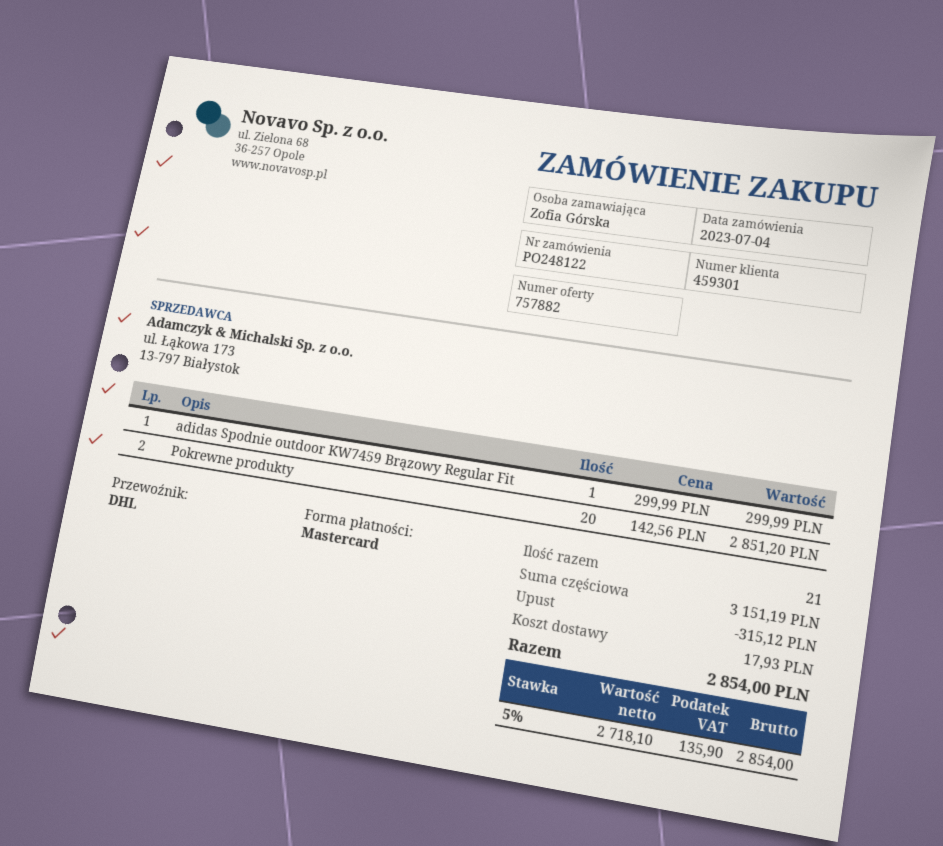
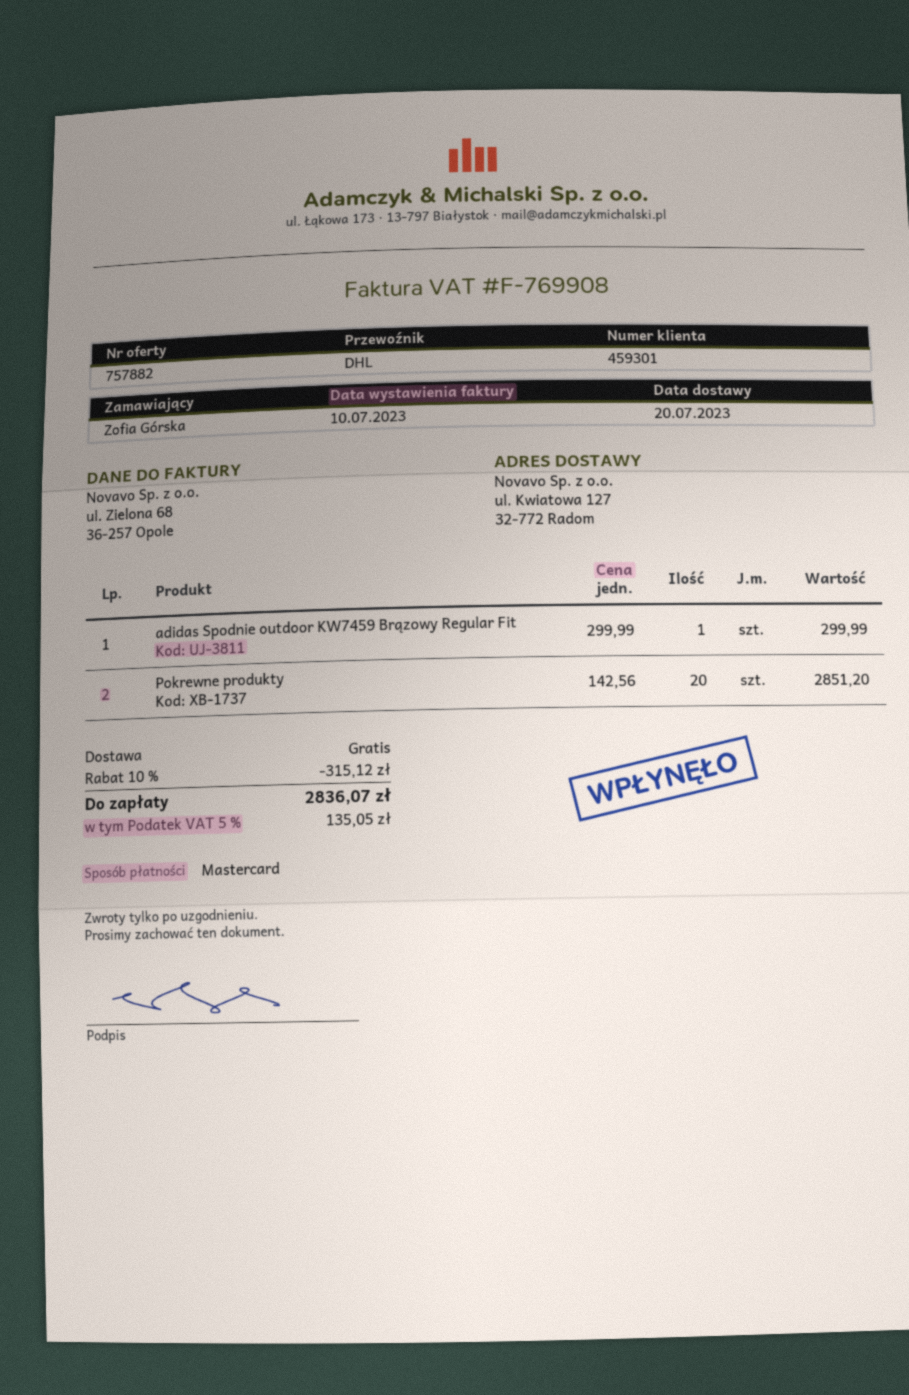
shipping: 17.93 -> 0.00
tax: 5% = 135.90 -> 5% = 135.05
total: 2854.00 -> 2836.07

